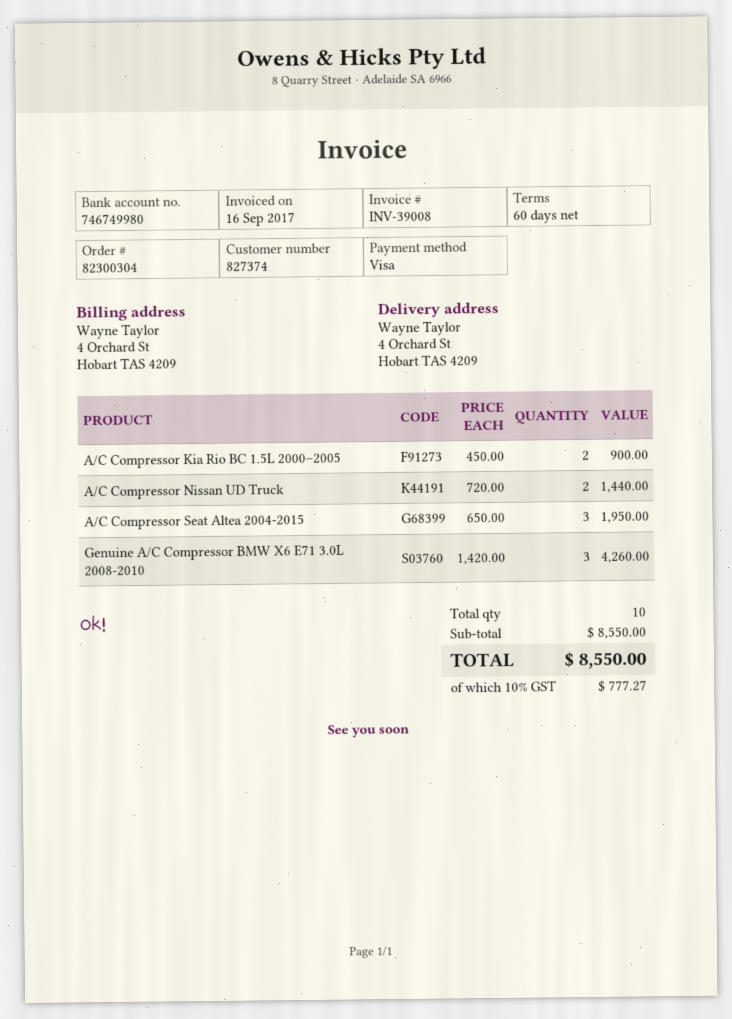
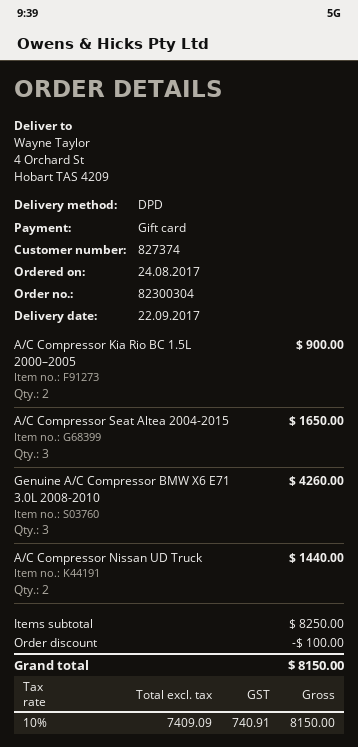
payment method: Visa -> gift card
A/C Compressor Seat Altea 2004-2015: 3 for 1950.00 -> 3 for 1650.00
subtotal: 8550.00 -> 8250.00
discount: none -> 100.00
tax: 10% = 777.27 -> 10% = 740.91
total: 8550.00 -> 8150.00

